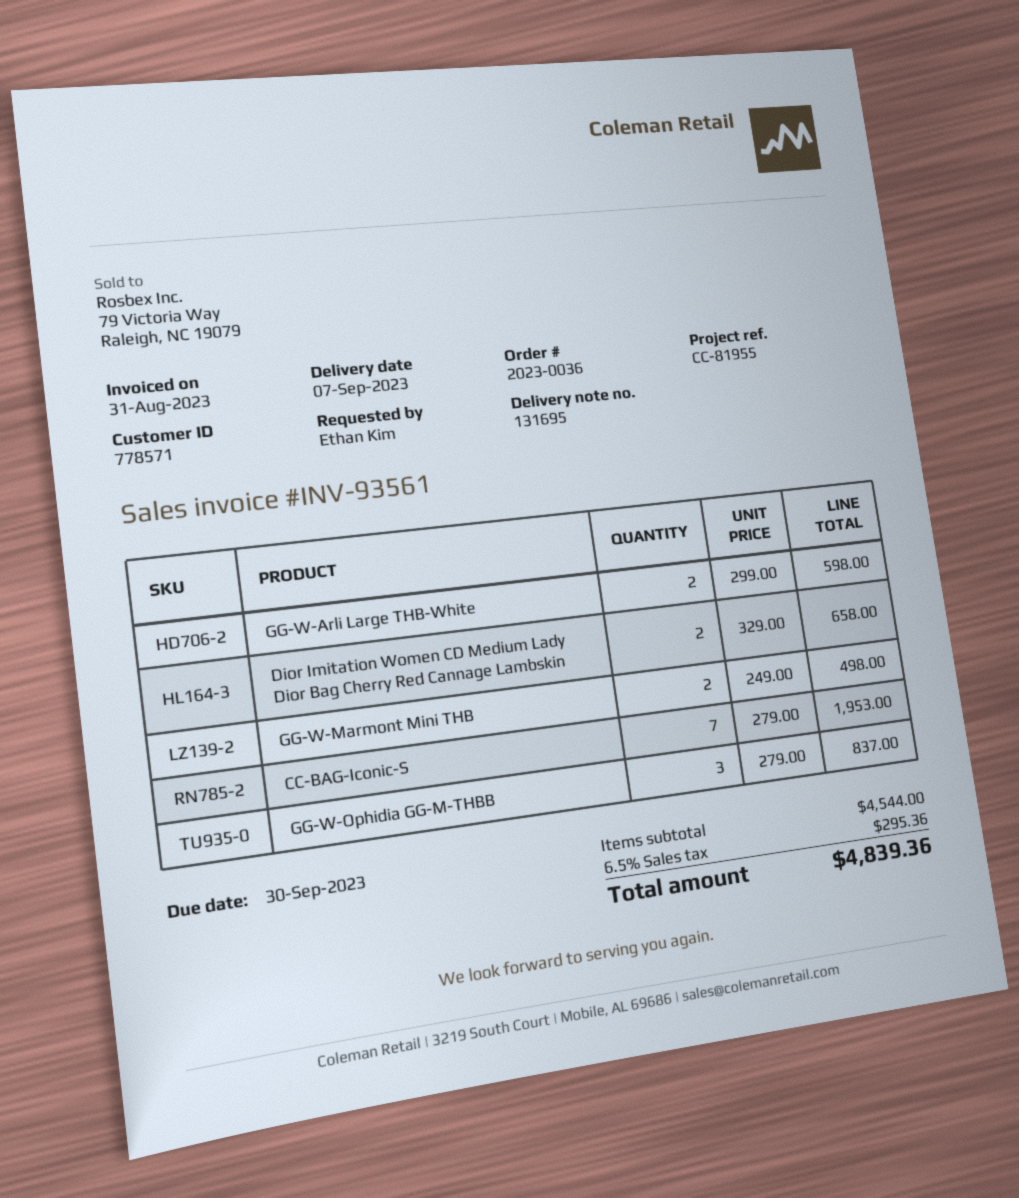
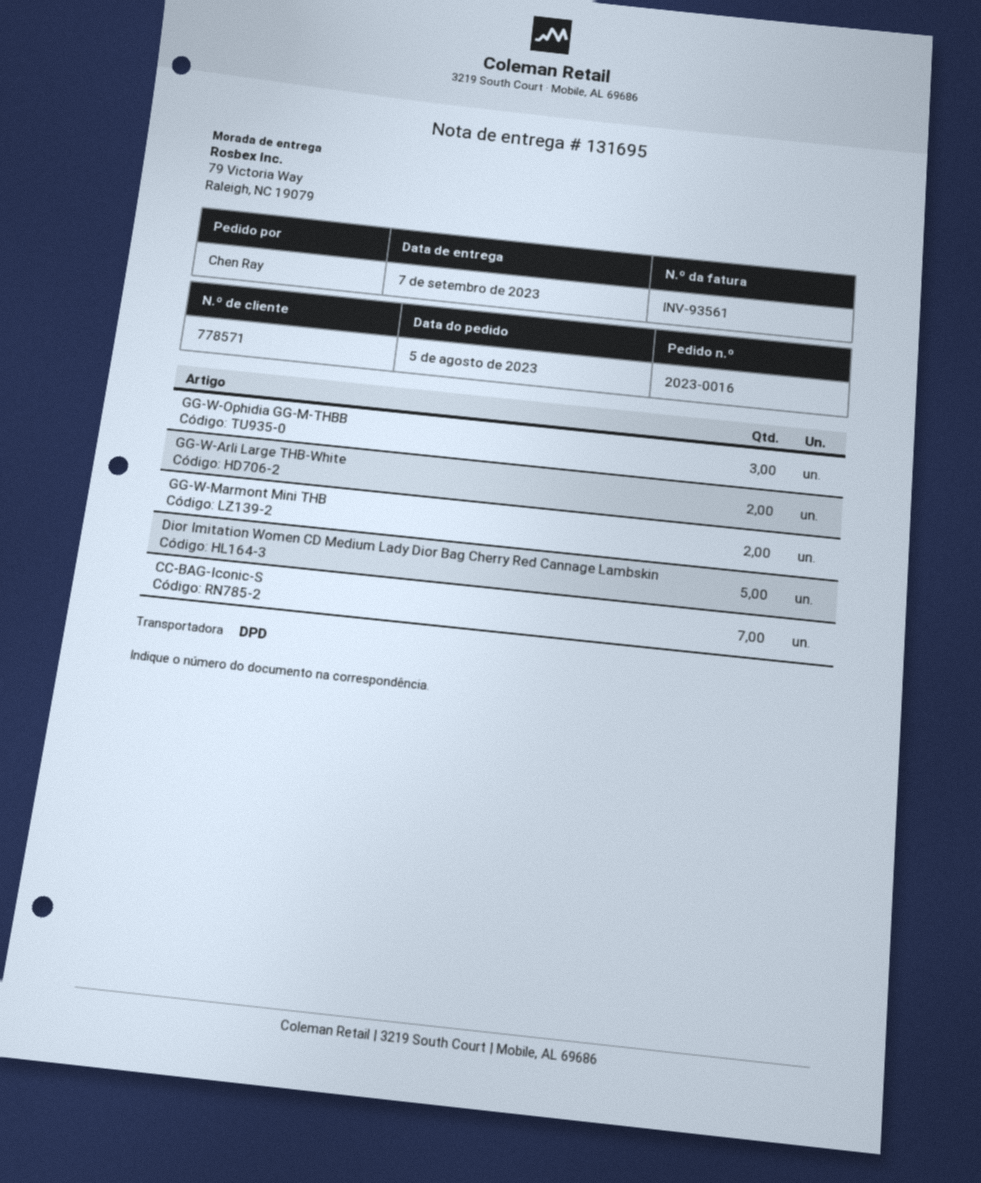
order number: 2023-0036 -> 2023-0016
ordered by: Ethan Kim -> Chen Ray
Dior Imitation Women CD Medium Lady Dior Bag Cherry Red Cannage Lambskin: 2 -> 5

